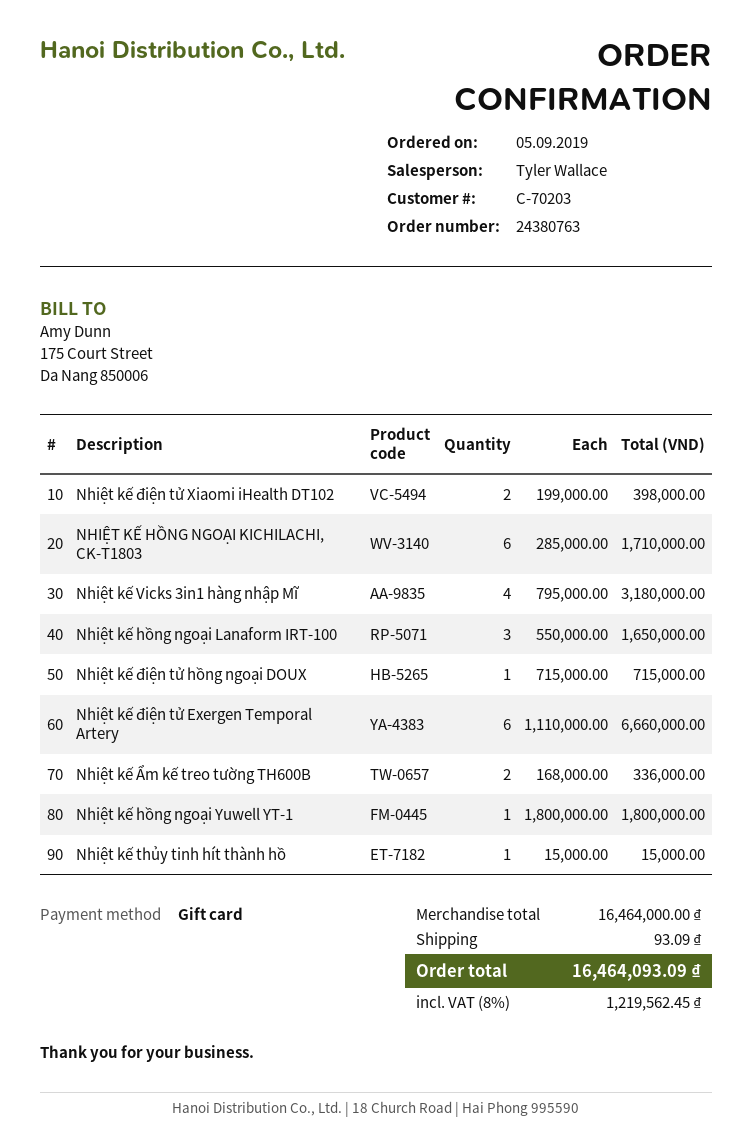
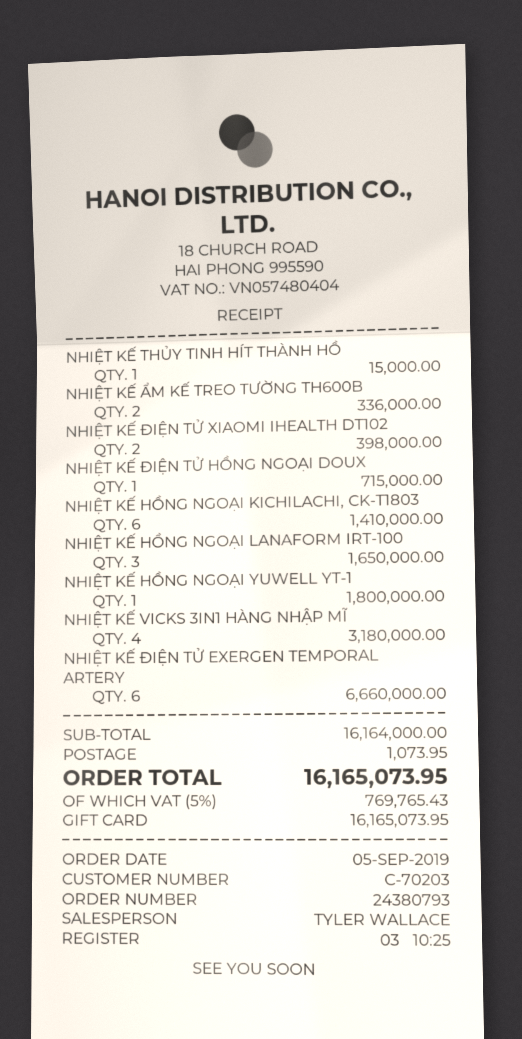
order number: 24380763 -> 24380793
NHIỆT KẾ HỒNG NGOẠI KICHILACHI, CK-T1803: 6 for 1710000.00 -> 6 for 1410000.00
subtotal: 16464000.00 -> 16164000.00
shipping: 93.09 -> 1073.95
tax: 8% = 1219562.45 -> 5% = 769765.43
total: 16464093.09 -> 16165073.95

